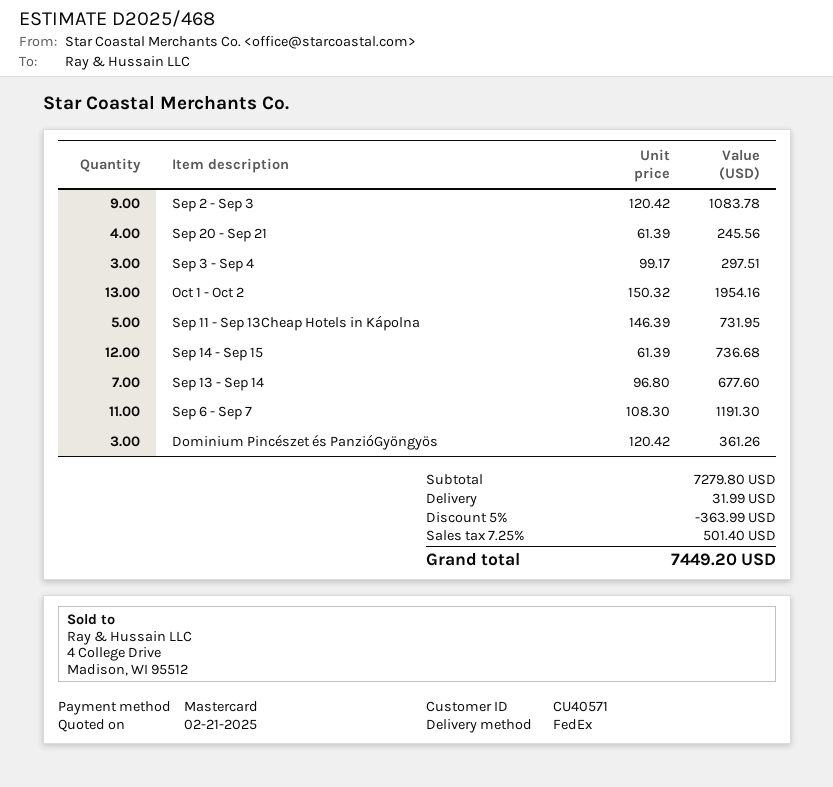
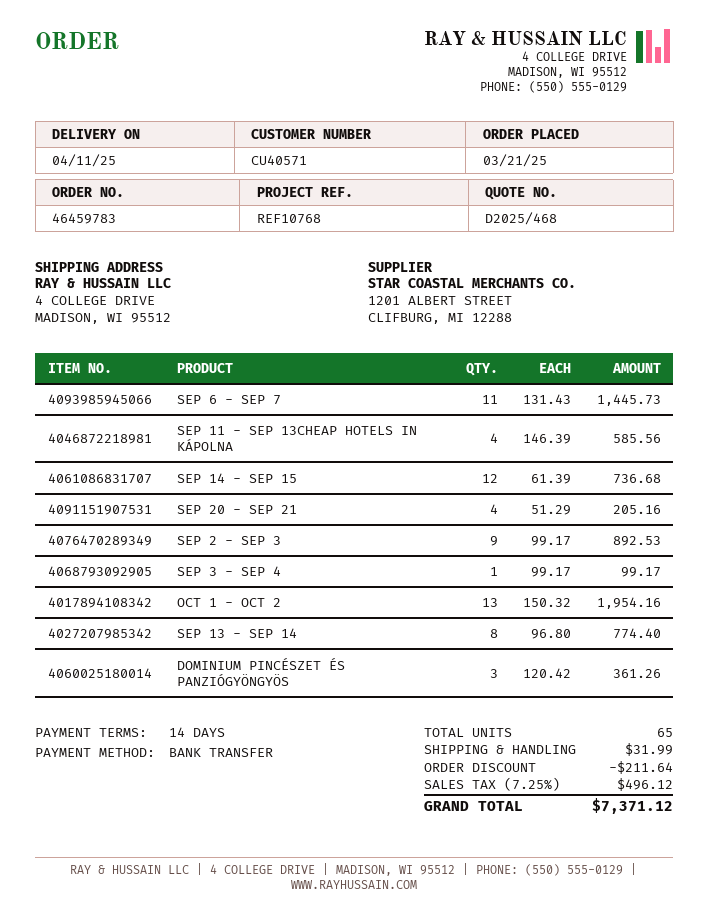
payment method: Mastercard -> bank transfer
Sep 2 - Sep 3: 9 x 120.42 = 1083.78 -> 9 x 99.17 = 892.53
Sep 20 - Sep 21: 4 x 61.39 = 245.56 -> 4 x 51.29 = 205.16
Sep 3 - Sep 4: 3 x 99.17 = 297.51 -> 1 x 99.17 = 99.17
Sep 11 - Sep 13Cheap Hotels in Kápolna: 5 x 146.39 = 731.95 -> 4 x 146.39 = 585.56
Sep 13 - Sep 14: 7 x 96.80 = 677.60 -> 8 x 96.80 = 774.40
Sep 6 - Sep 7: 11 x 108.30 = 1191.30 -> 11 x 131.43 = 1445.73
discount: 363.99 -> 211.64
tax: 7.25% = 501.40 -> 7.25% = 496.12
total: 7449.20 -> 7371.12

